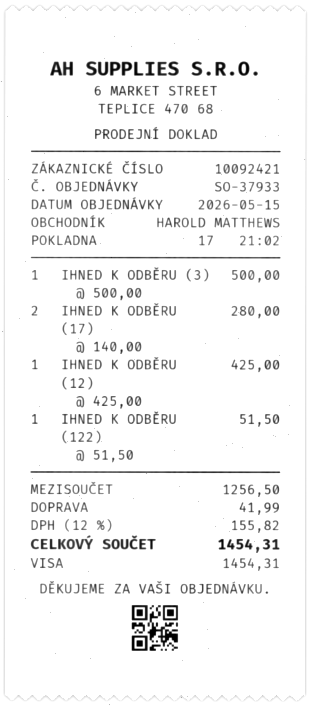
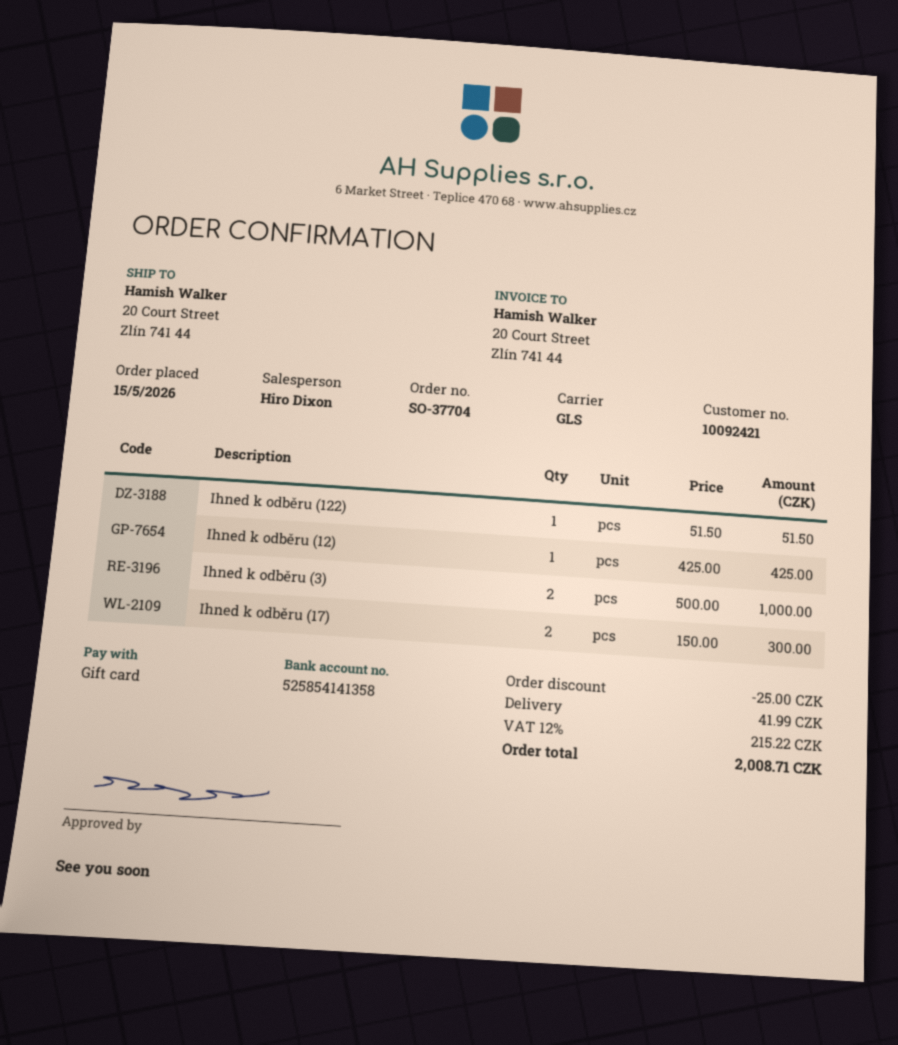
order number: SO-37933 -> SO-37704
sales rep: HAROLD MATTHEWS -> Hiro Dixon
payment method: Visa -> gift card
IHNED K ODBĚRU (3): 1 x 500.00 = 500.00 -> 2 x 500.00 = 1000.00
IHNED K ODBĚRU (17): 2 x 140.00 = 280.00 -> 2 x 150.00 = 300.00
discount: none -> 25.00
tax: 12% = 155.82 -> 12% = 215.22
total: 1454.31 -> 2008.71

